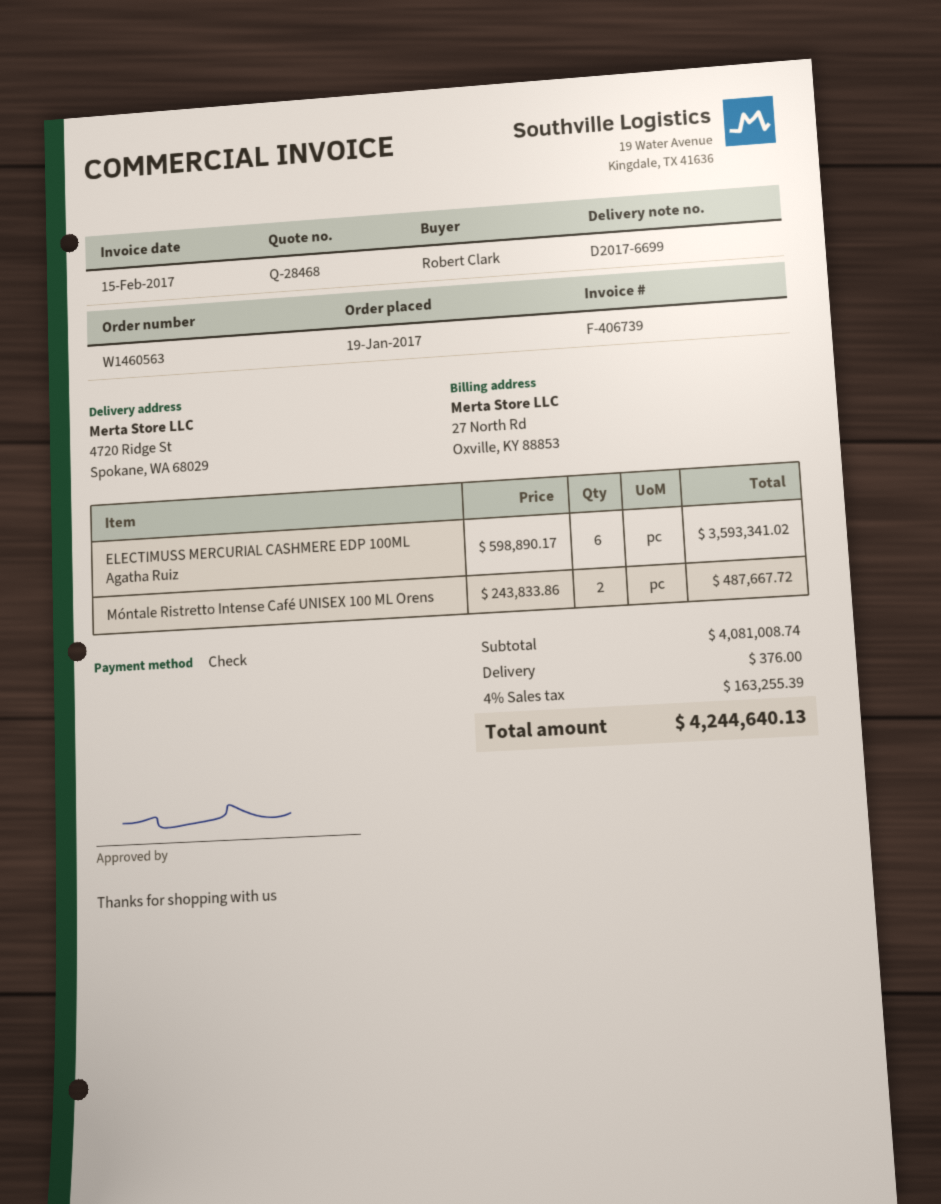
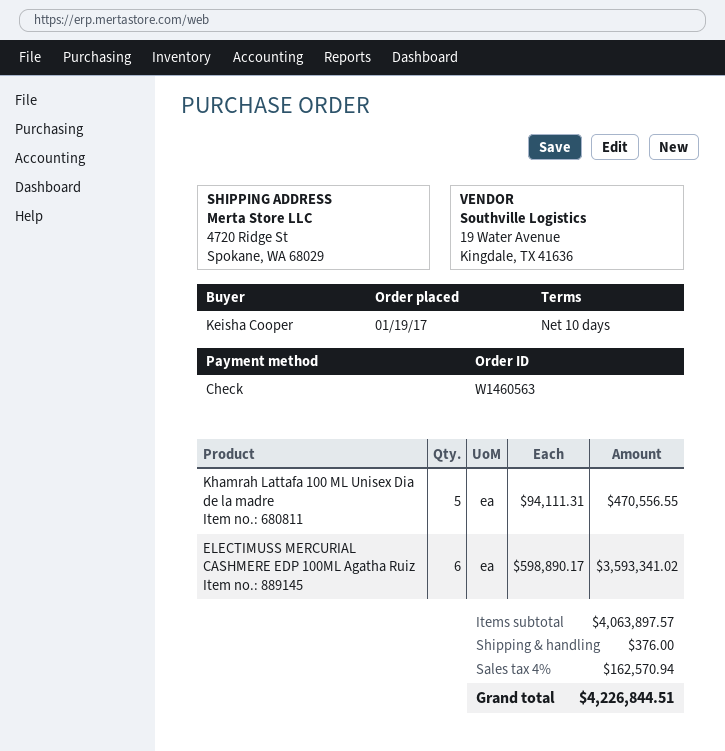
ordered by: Robert Clark -> Keisha Cooper
Móntale Ristretto Intense Café UNISEX 100 ML Orens: 2 x 243833.86 = 487667.72 -> none
Khamrah Lattafa 100 ML Unisex Dia de la madre: none -> 5 x 94111.31 = 470556.55
subtotal: 4081008.74 -> 4063897.57
tax: 4% = 163255.39 -> 4% = 162570.94
total: 4244640.13 -> 4226844.51

